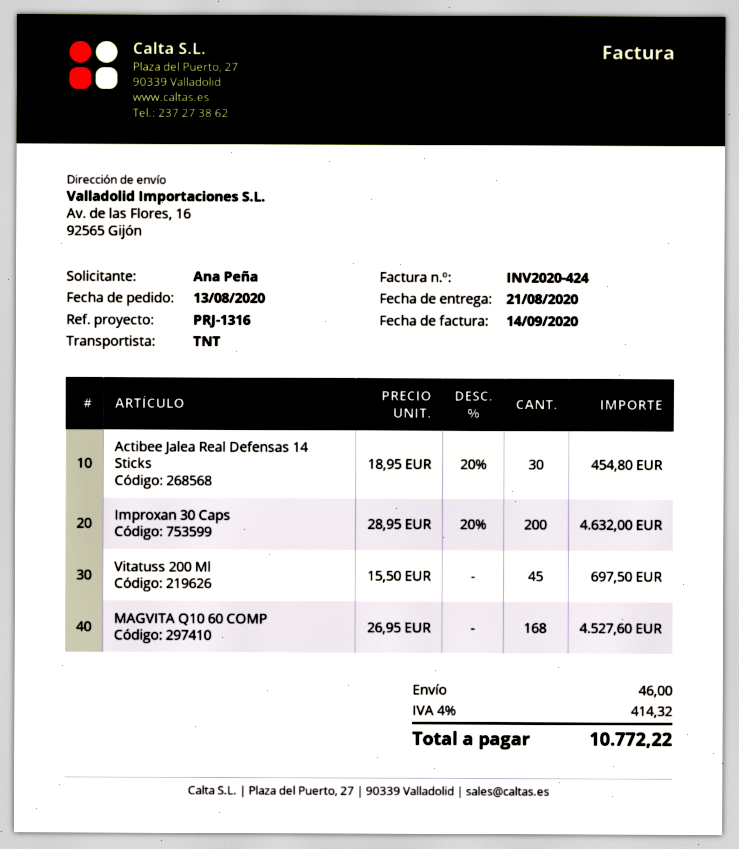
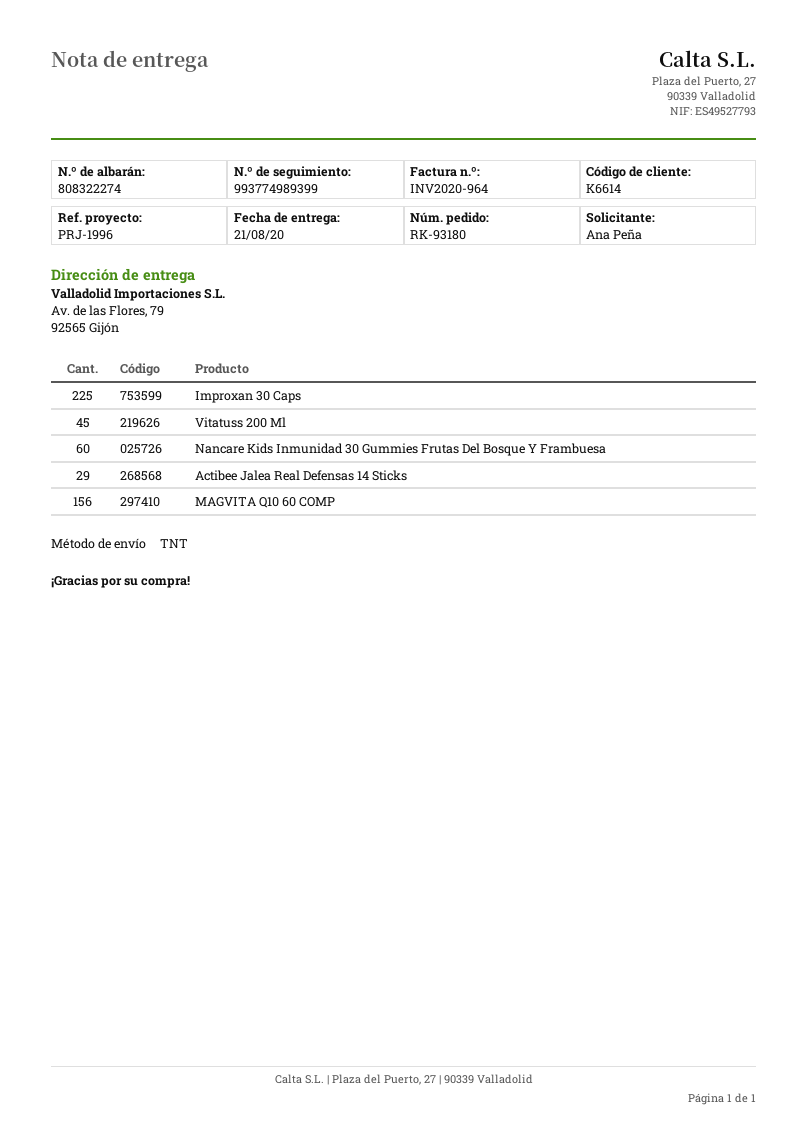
invoice number: INV2020-424 -> INV2020-964
reference: PRJ-1316 -> PRJ-1996
ship to: Av. de las Flores, 16, 92565 Gijón -> Av. de las Flores, 79, 92565 Gijón
Actibee Jalea Real Defensas 14 Sticks: 30 -> 29
Improxan 30 Caps: 200 -> 225
MAGVITA Q10 60 COMP: 168 -> 156
Nancare Kids Inmunidad 30 Gummies Frutas Del Bosque Y Frambuesa: none -> 60

